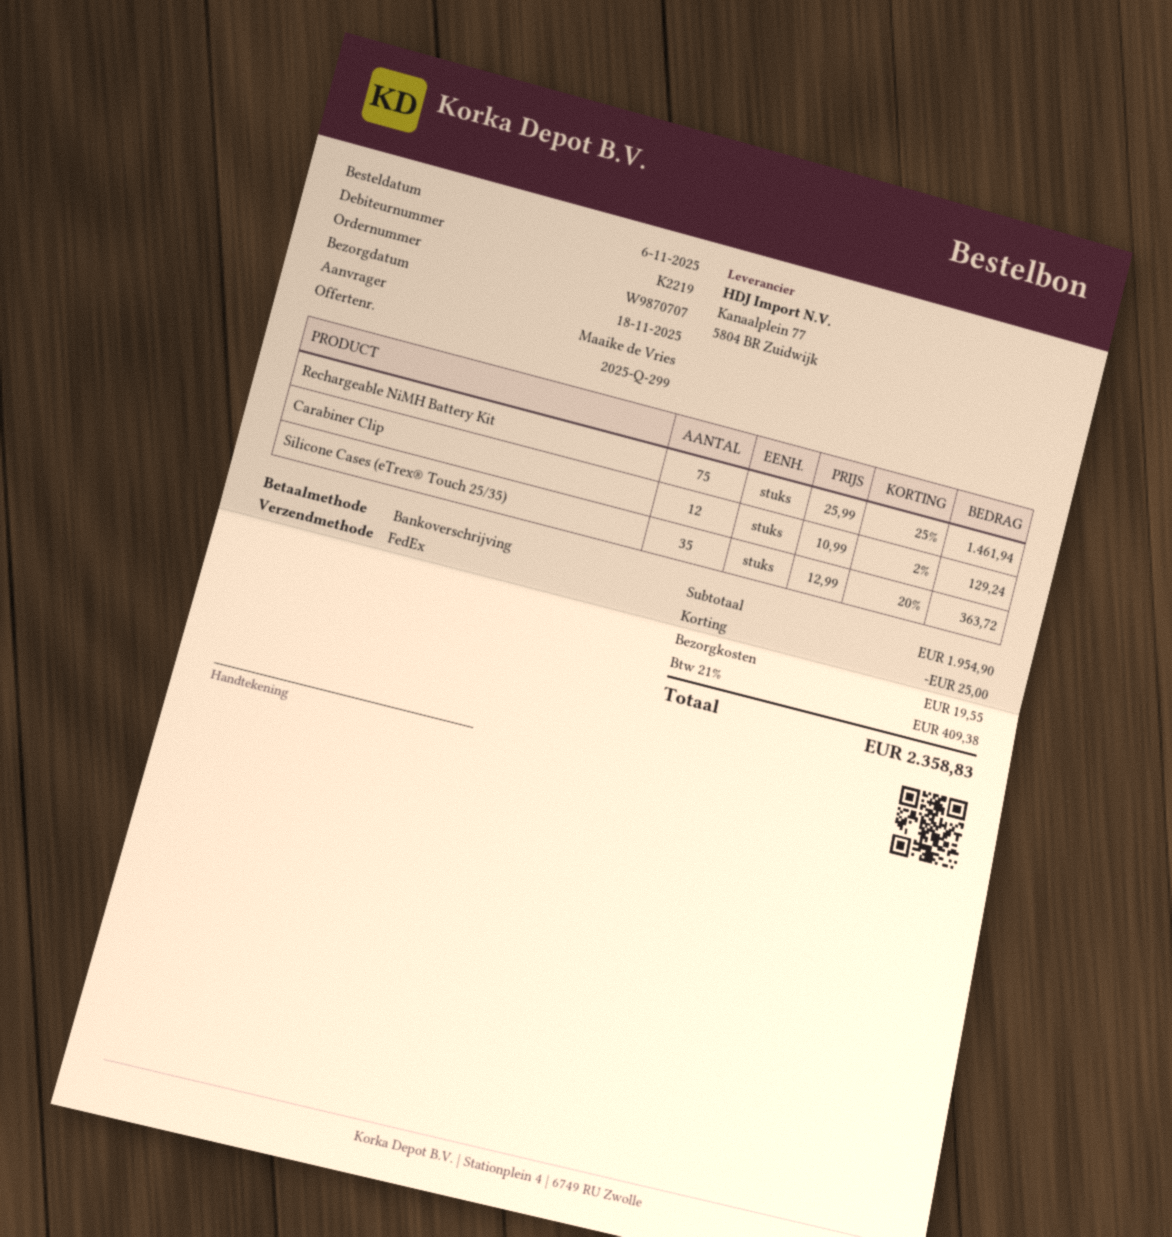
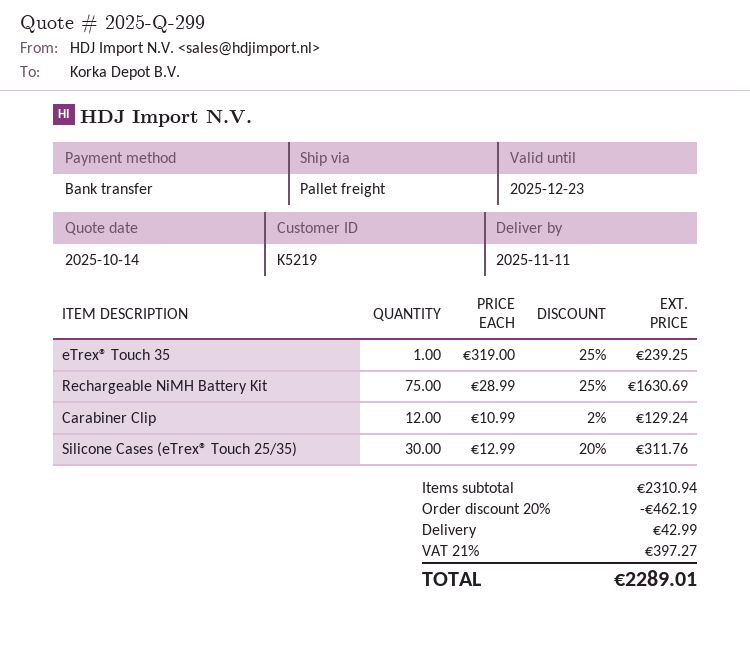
delivery date: 2025-11-18 -> 2025-11-11
customer number: K2219 -> K5219
shipping method: FedEx -> pallet freight
Rechargeable NiMH Battery Kit: 75 x 25.99 - 25% = 1461.94 -> 75 x 28.99 - 25% = 1630.69
Silicone Cases (eTrex® Touch 25/35): 35 x 12.99 - 20% = 363.72 -> 30 x 12.99 - 20% = 311.76
eTrex® Touch 35: none -> 1 x 319.00 - 25% = 239.25
subtotal: 1954.90 -> 2310.94
discount: 25.00 -> 462.19
shipping: 19.55 -> 42.99
tax: 21% = 409.38 -> 21% = 397.27
total: 2358.83 -> 2289.01

